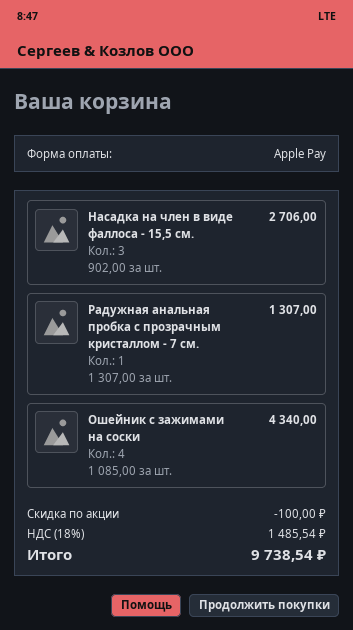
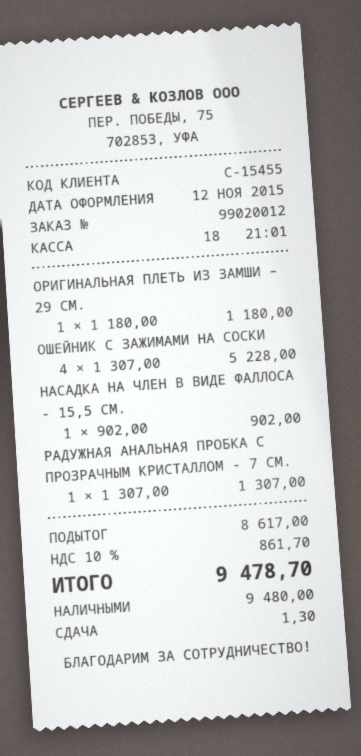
payment method: Apple Pay -> cash
Насадка на член в виде фаллоса - 15,5 см.: 3 x 902.00 = 2706.00 -> 1 x 902.00 = 902.00
Ошейник с зажимами на соски: 4 x 1085.00 = 4340.00 -> 4 x 1307.00 = 5228.00
ОРИГИНАЛЬНАЯ ПЛЕТЬ ИЗ ЗАМШИ – 29 СМ.: none -> 1 x 1180.00 = 1180.00
discount: 100.00 -> none
tax: 18% = 1485.54 -> 10% = 861.70
total: 9738.54 -> 9478.70

